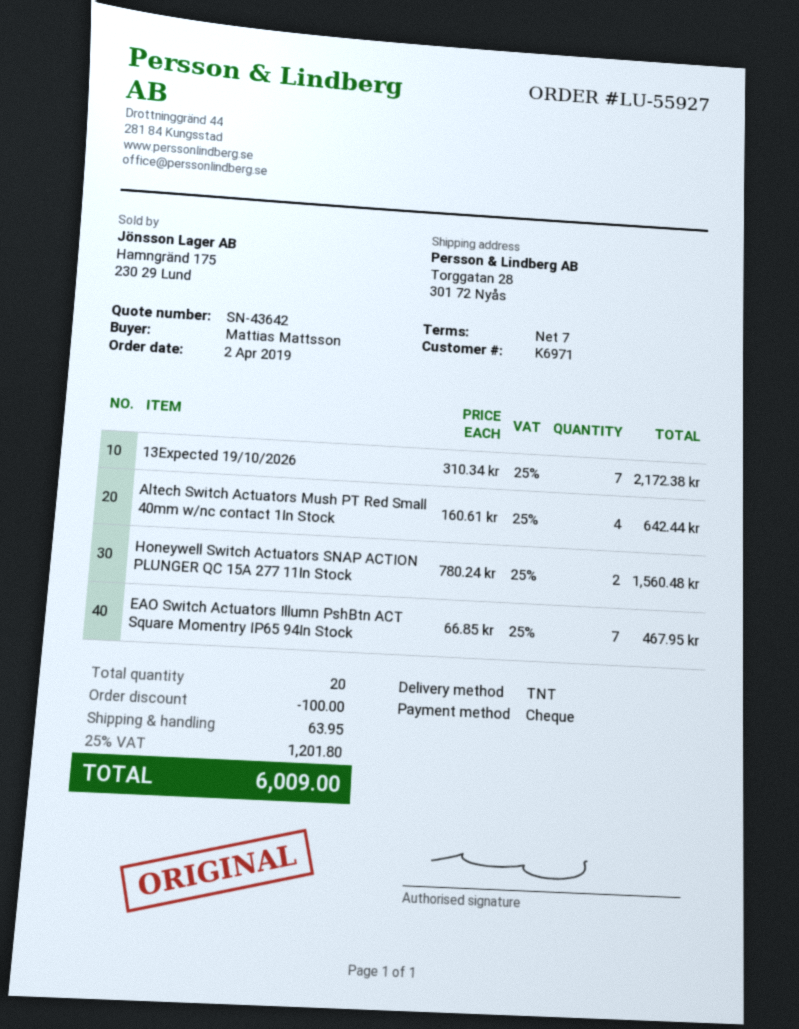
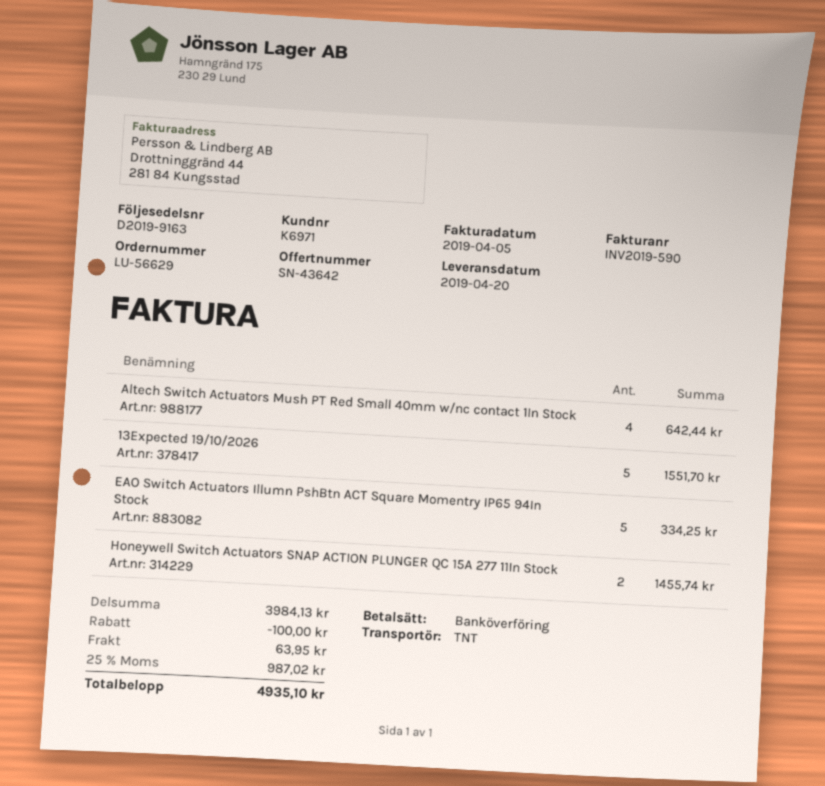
order number: LU-55927 -> LU-56629
payment method: cheque -> bank transfer
13Expected 19/10/2026: 7 for 2172.38 -> 5 for 1551.70
Honeywell Switch Actuators SNAP ACTION PLUNGER QC 15A 277 11In Stock: 2 for 1560.48 -> 2 for 1455.74
EAO Switch Actuators Illumn PshBtn ACT Square Momentry IP65 94In Stock: 7 for 467.95 -> 5 for 334.25
tax: 25% = 1201.80 -> 25% = 987.02
total: 6009.00 -> 4935.10

